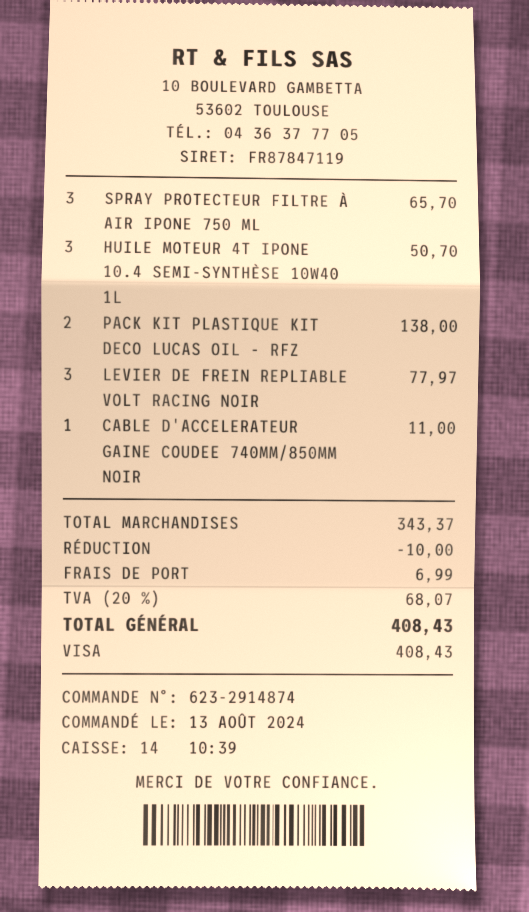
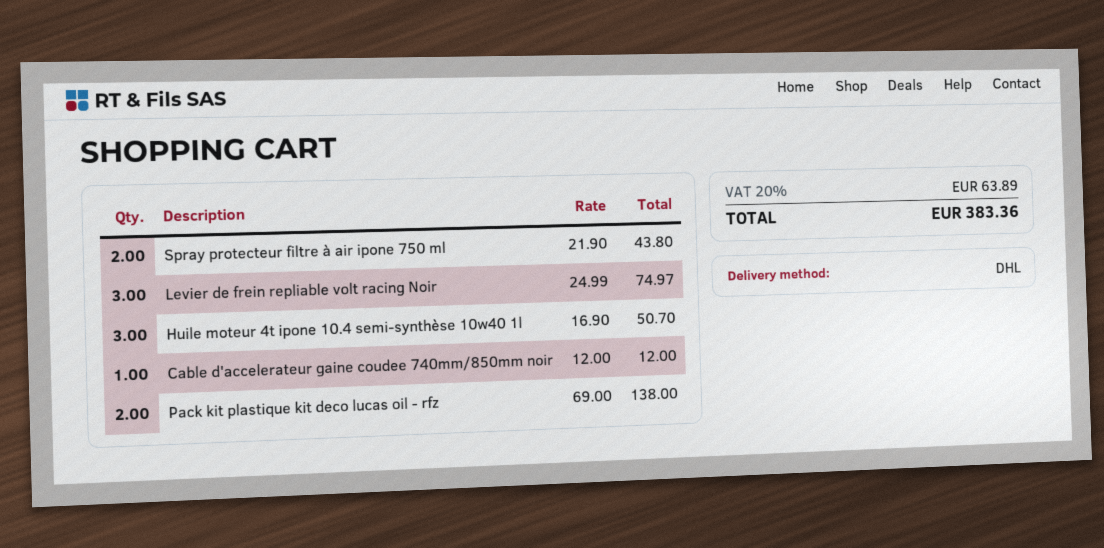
SPRAY PROTECTEUR FILTRE À AIR IPONE 750 ML: 3 for 65.70 -> 2 for 43.80
LEVIER DE FREIN REPLIABLE VOLT RACING NOIR: 3 for 77.97 -> 3 for 74.97
CABLE D'ACCELERATEUR GAINE COUDEE 740MM/850MM NOIR: 1 for 11.00 -> 1 for 12.00
discount: 10.00 -> none
shipping: 6.99 -> none
tax: 20% = 68.07 -> 20% = 63.89
total: 408.43 -> 383.36

